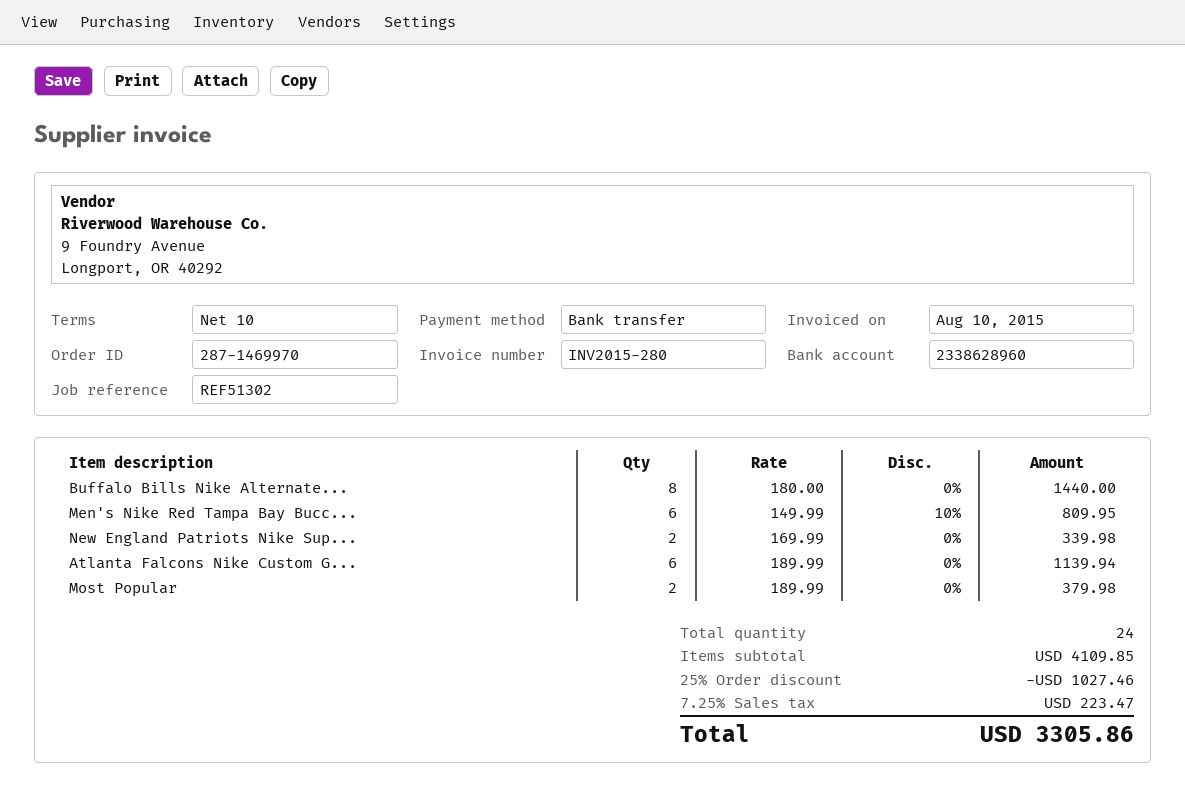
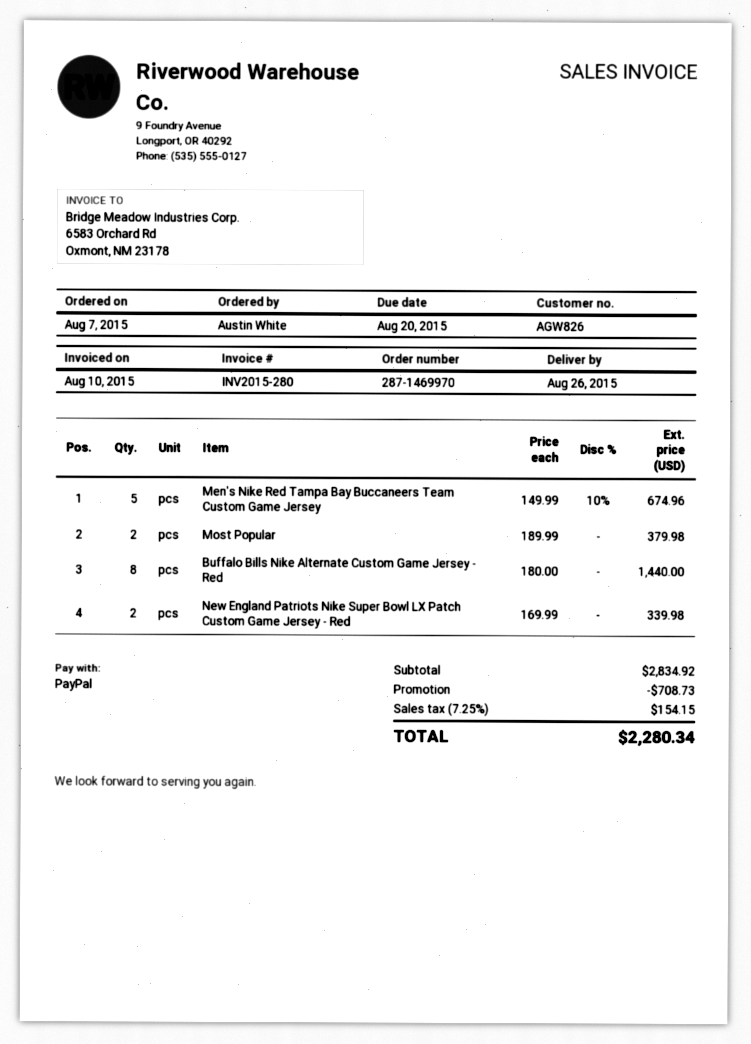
payment method: bank transfer -> PayPal
Men's Nike Red Tampa Bay Bucc...: 6 x 149.99 - 10% = 809.95 -> 5 x 149.99 - 10% = 674.96
Atlanta Falcons Nike Custom G...: 6 x 189.99 = 1139.94 -> none
subtotal: 4109.85 -> 2834.92
discount: 1027.46 -> 708.73
tax: 7.25% = 223.47 -> 7.25% = 154.15
total: 3305.86 -> 2280.34

